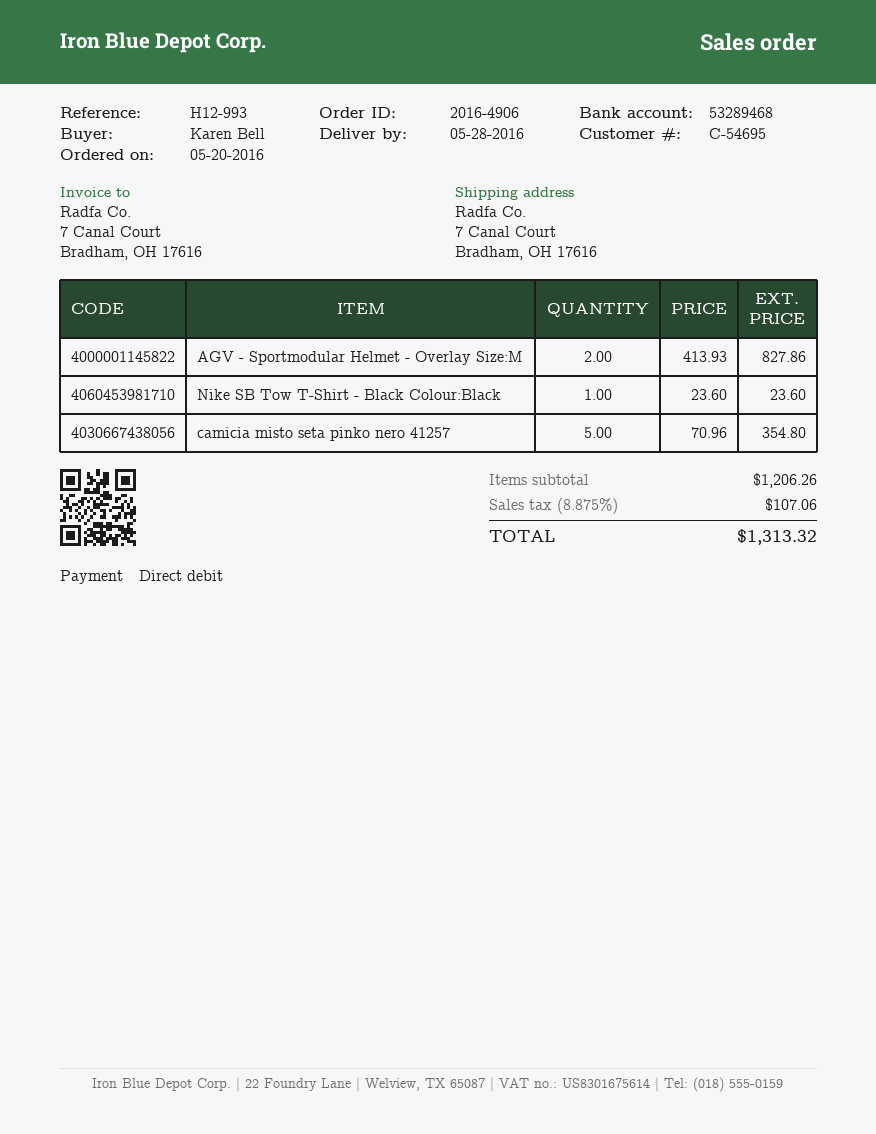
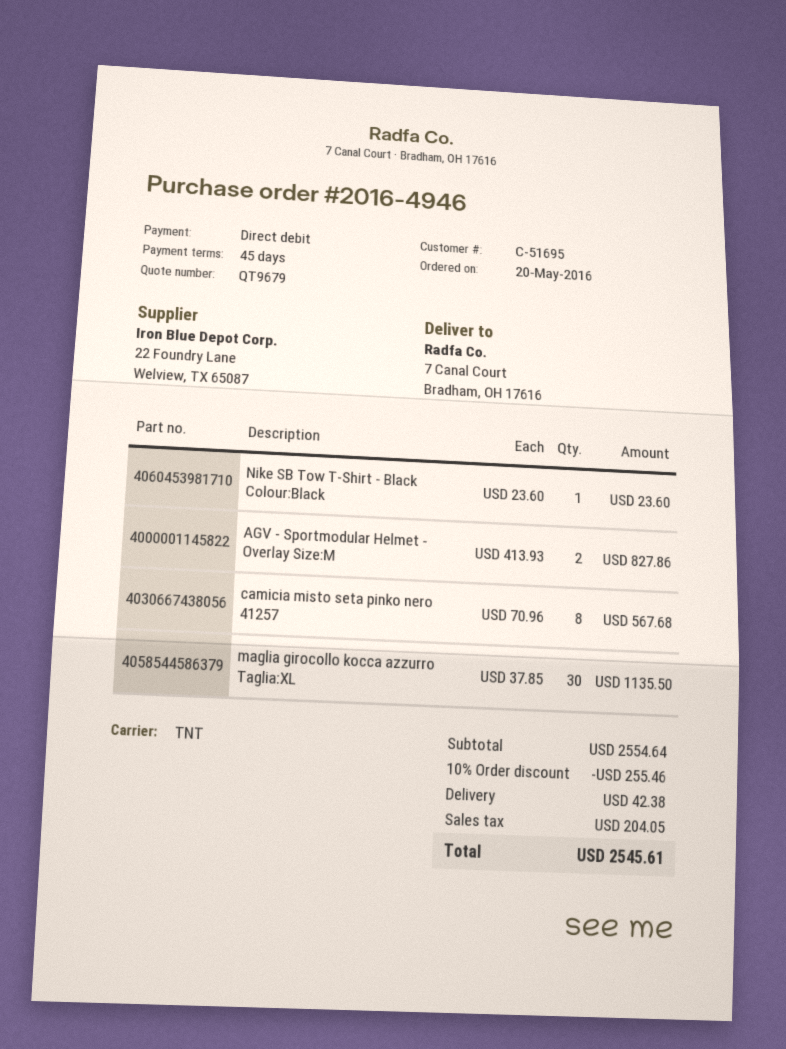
order number: 2016-4906 -> 2016-4946
customer number: C-54695 -> C-51695
camicia misto seta pinko nero 41257: 5 x 70.96 = 354.80 -> 8 x 70.96 = 567.68
maglia girocollo kocca azzurro Taglia:XL: none -> 30 x 37.85 = 1135.50
subtotal: 1206.26 -> 2554.64
discount: none -> 10% = 255.46
shipping: none -> 42.38
tax: 107.06 -> 204.05
total: 1313.32 -> 2545.61

